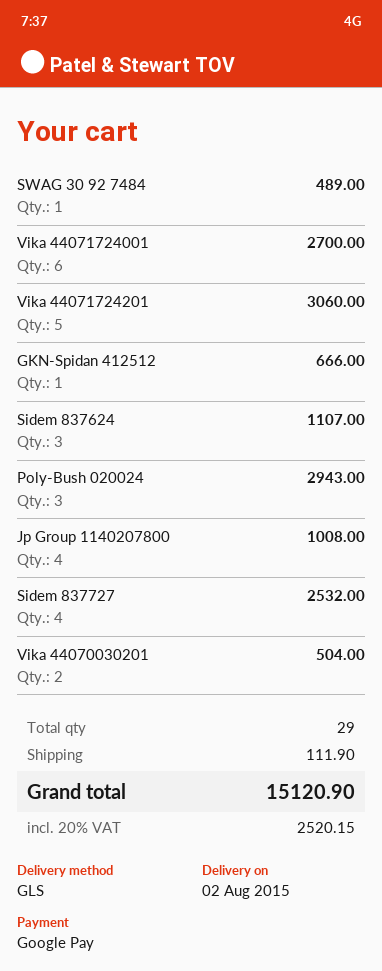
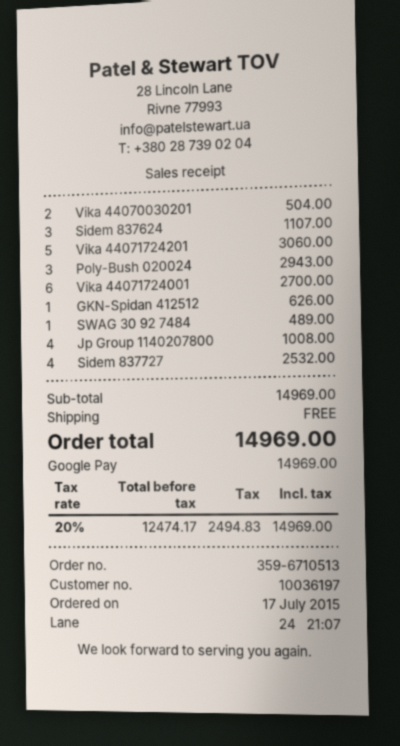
GKN-Spidan 412512: 1 for 666.00 -> 1 for 626.00
shipping: 111.90 -> 0.00
tax: 20% = 2520.15 -> 20% = 2494.83
total: 15120.90 -> 14969.00

